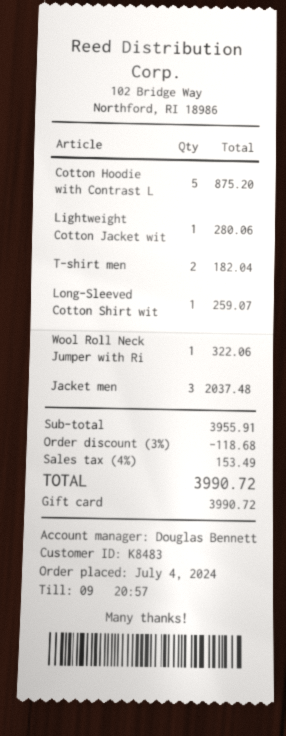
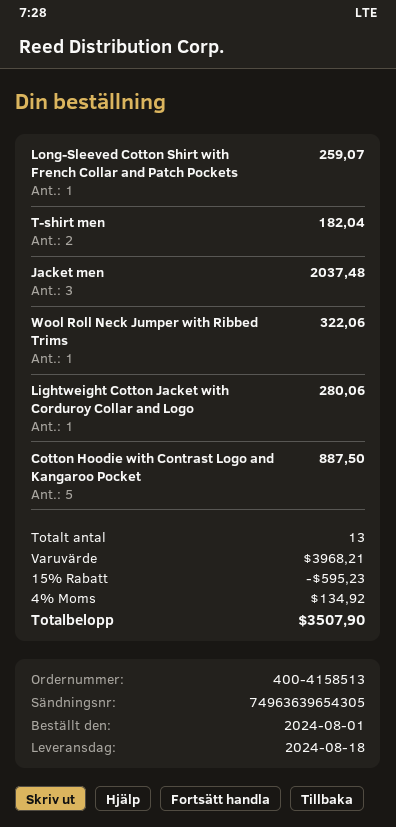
order date: 2024-07-04 -> 2024-08-01
Cotton Hoodie with Contrast L: 5 for 875.20 -> 5 for 887.50
subtotal: 3955.91 -> 3968.21
discount: 3% = 118.68 -> 15% = 595.23
tax: 4% = 153.49 -> 4% = 134.92
total: 3990.72 -> 3507.90

